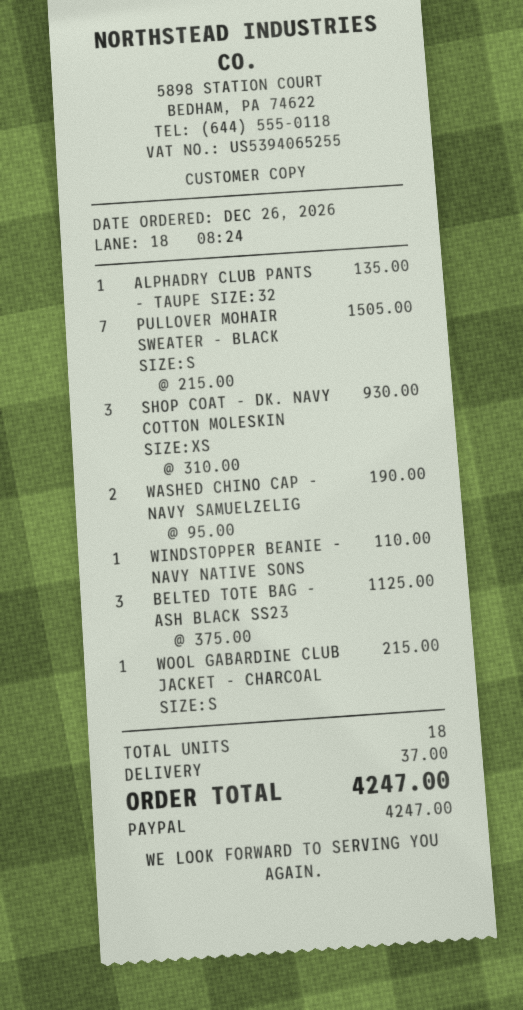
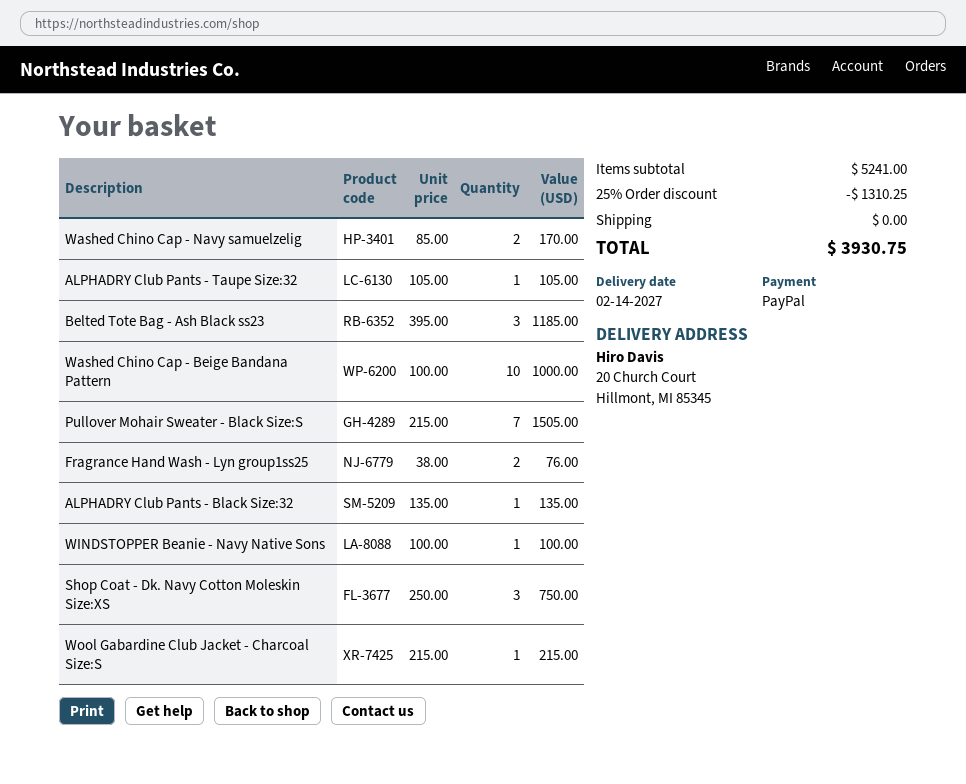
ALPHADRY CLUB PANTS - TAUPE SIZE:32: 1 x 135.00 = 135.00 -> 1 x 105.00 = 105.00
SHOP COAT - DK. NAVY COTTON MOLESKIN SIZE:XS: 3 x 310.00 = 930.00 -> 3 x 250.00 = 750.00
WASHED CHINO CAP - NAVY SAMUELZELIG: 2 x 95.00 = 190.00 -> 2 x 85.00 = 170.00
WINDSTOPPER BEANIE - NAVY NATIVE SONS: 1 x 110.00 = 110.00 -> 1 x 100.00 = 100.00
BELTED TOTE BAG - ASH BLACK SS23: 3 x 375.00 = 1125.00 -> 3 x 395.00 = 1185.00
Washed Chino Cap - Beige Bandana Pattern: none -> 10 x 100.00 = 1000.00
Fragrance Hand Wash - Lyn group1ss25: none -> 2 x 38.00 = 76.00
ALPHADRY Club Pants - Black Size:32: none -> 1 x 135.00 = 135.00
discount: none -> 25% = 1310.25
shipping: 37.00 -> 0.00
total: 4247.00 -> 3930.75

